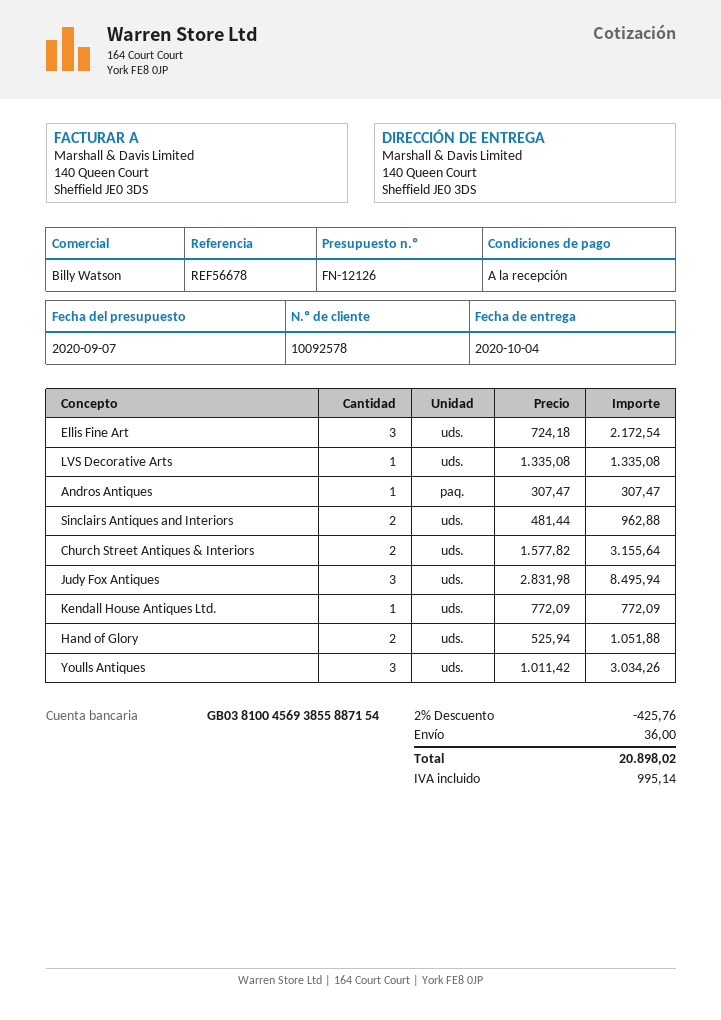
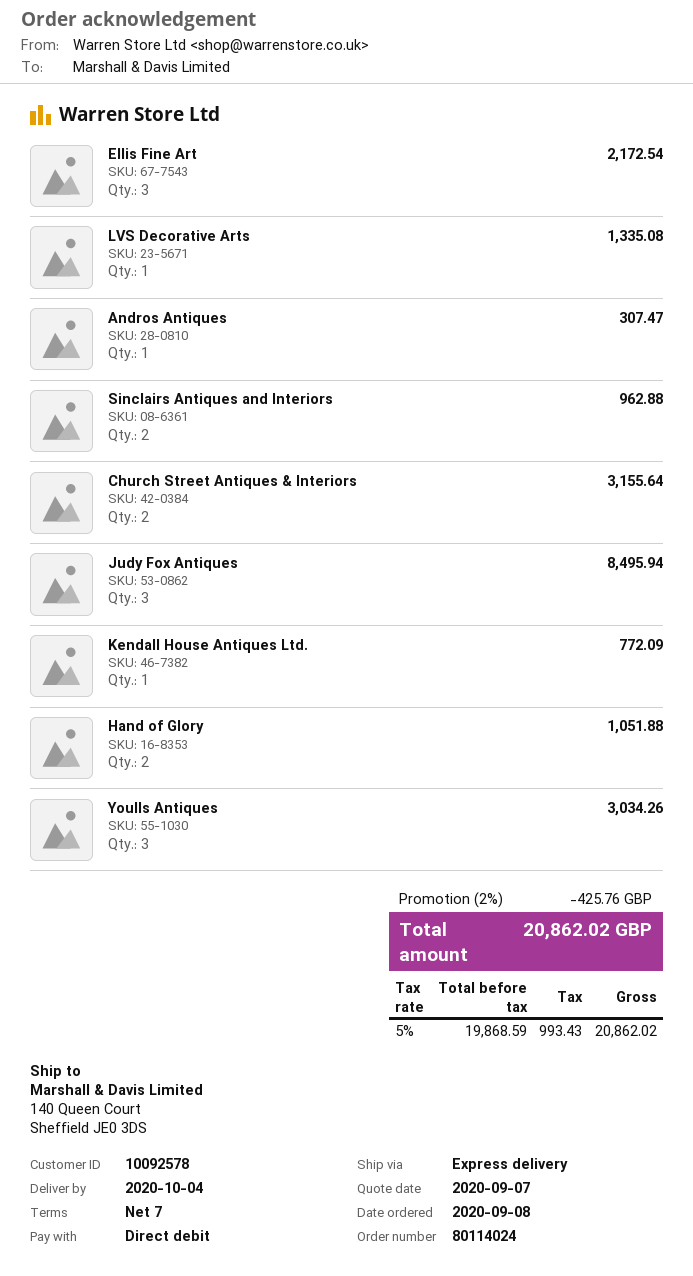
payment terms: on receipt -> 7 days
shipping: 36.00 -> none
tax: 995.14 -> 993.43
total: 20898.02 -> 20862.02

